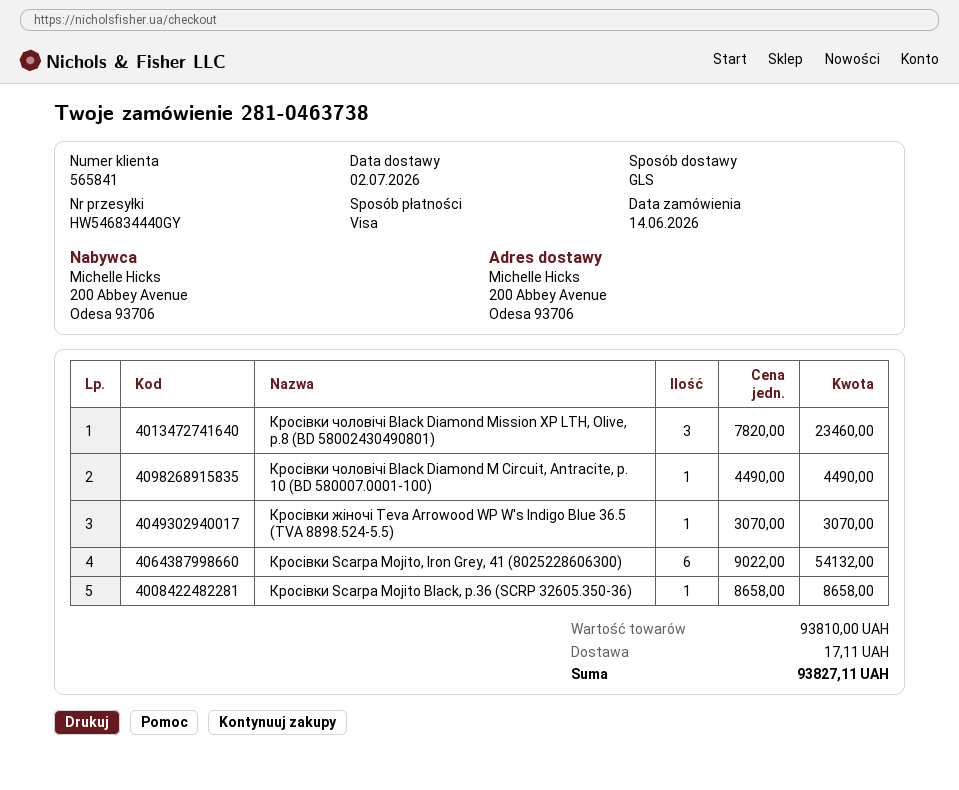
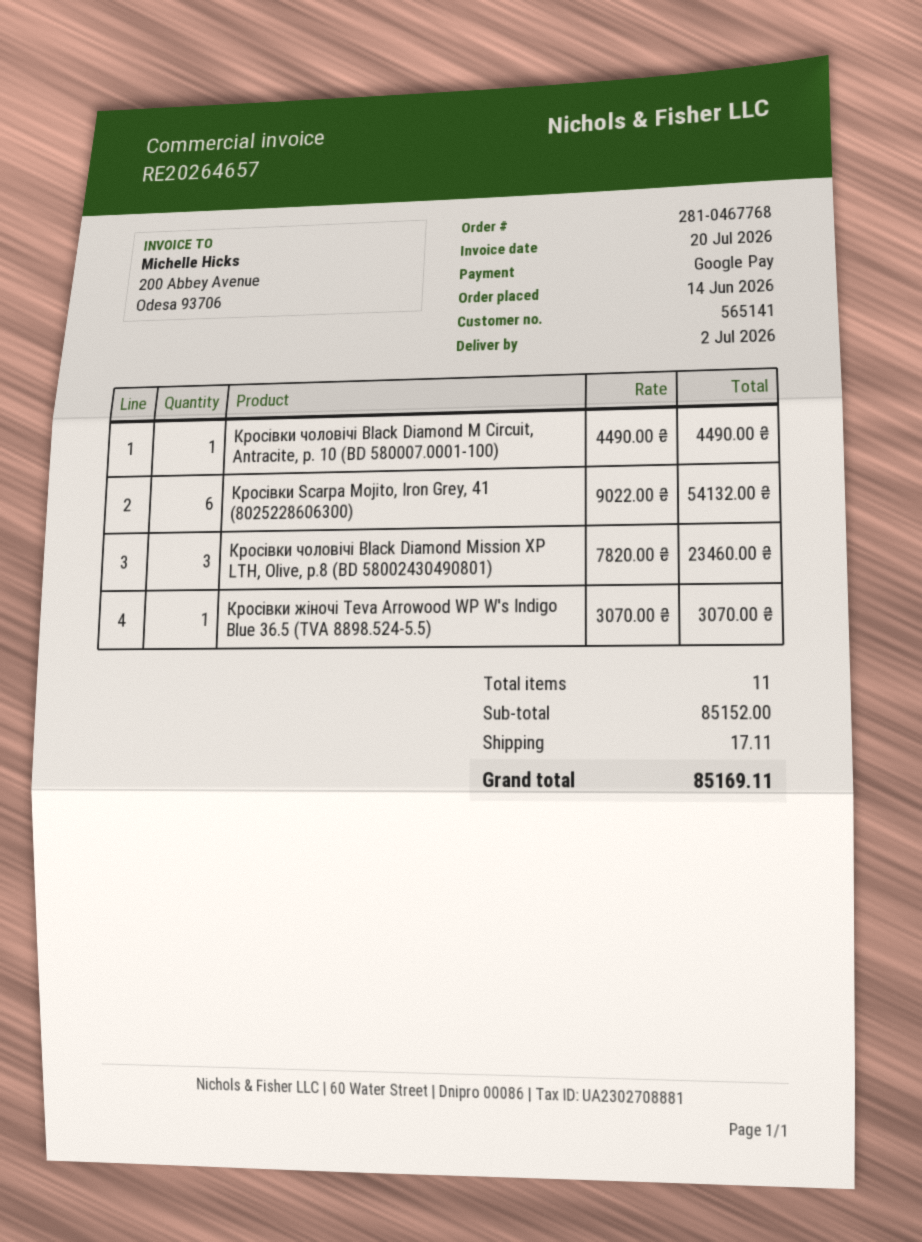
order number: 281-0463738 -> 281-0467768
customer number: 565841 -> 565141
payment method: Visa -> Google Pay
Кросівки Scarpa Mojito Black, р.36 (SCRP 32605.350-36): 1 x 8658.00 = 8658.00 -> none
subtotal: 93810.00 -> 85152.00
total: 93827.11 -> 85169.11

